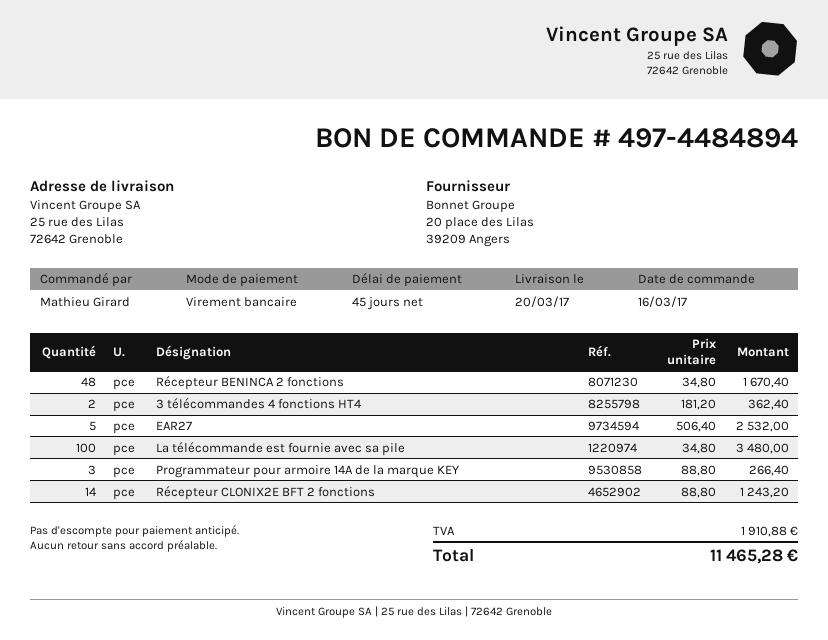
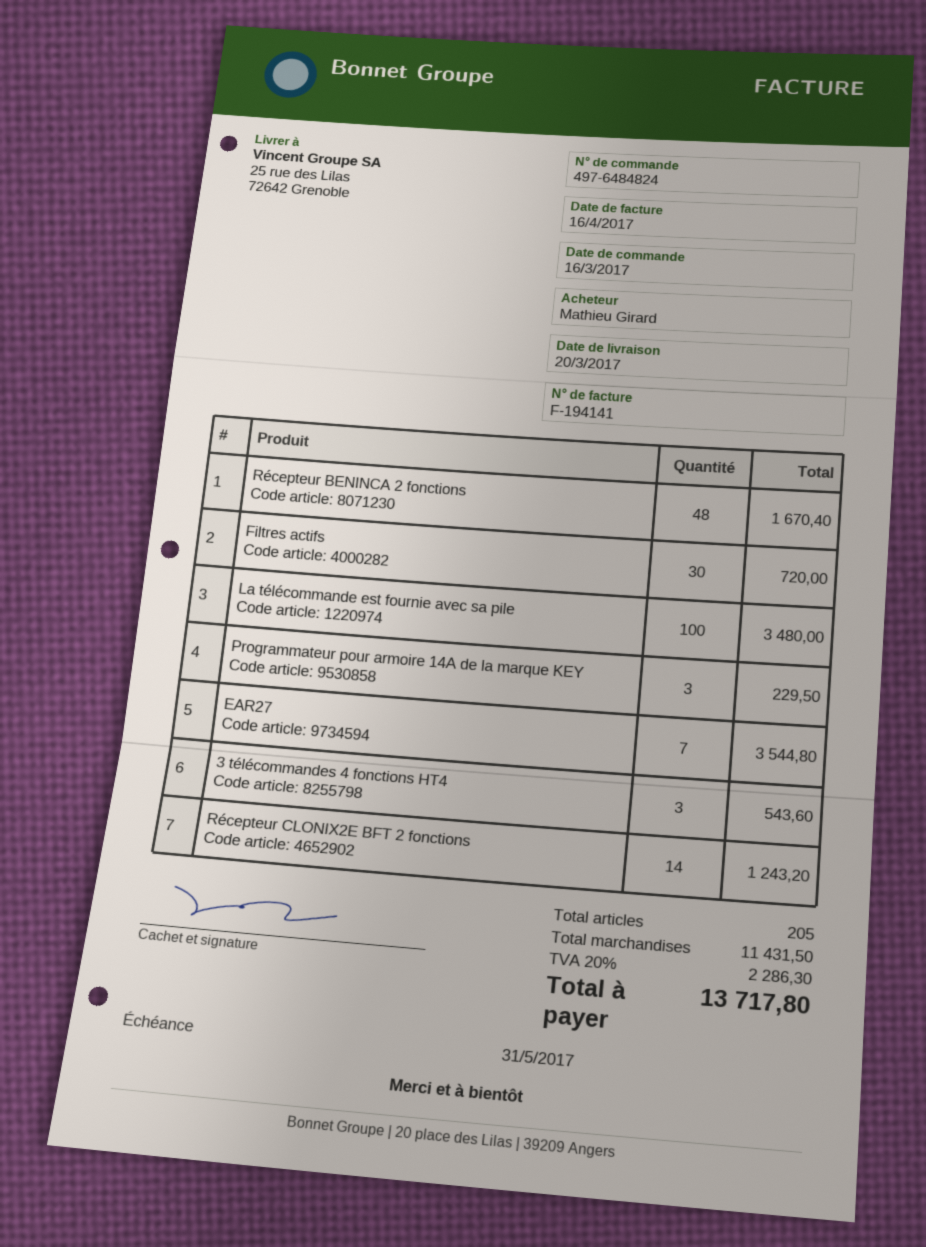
order number: 497-4484894 -> 497-6484824
3 télécommandes 4 fonctions HT4: 2 for 362.40 -> 3 for 543.60
EAR27: 5 for 2532.00 -> 7 for 3544.80
Programmateur pour armoire 14A de la marque KEY: 3 for 266.40 -> 3 for 229.50
Filtres actifs: none -> 30 for 720.00
tax: 1910.88 -> 2286.30
total: 11465.28 -> 13717.80

